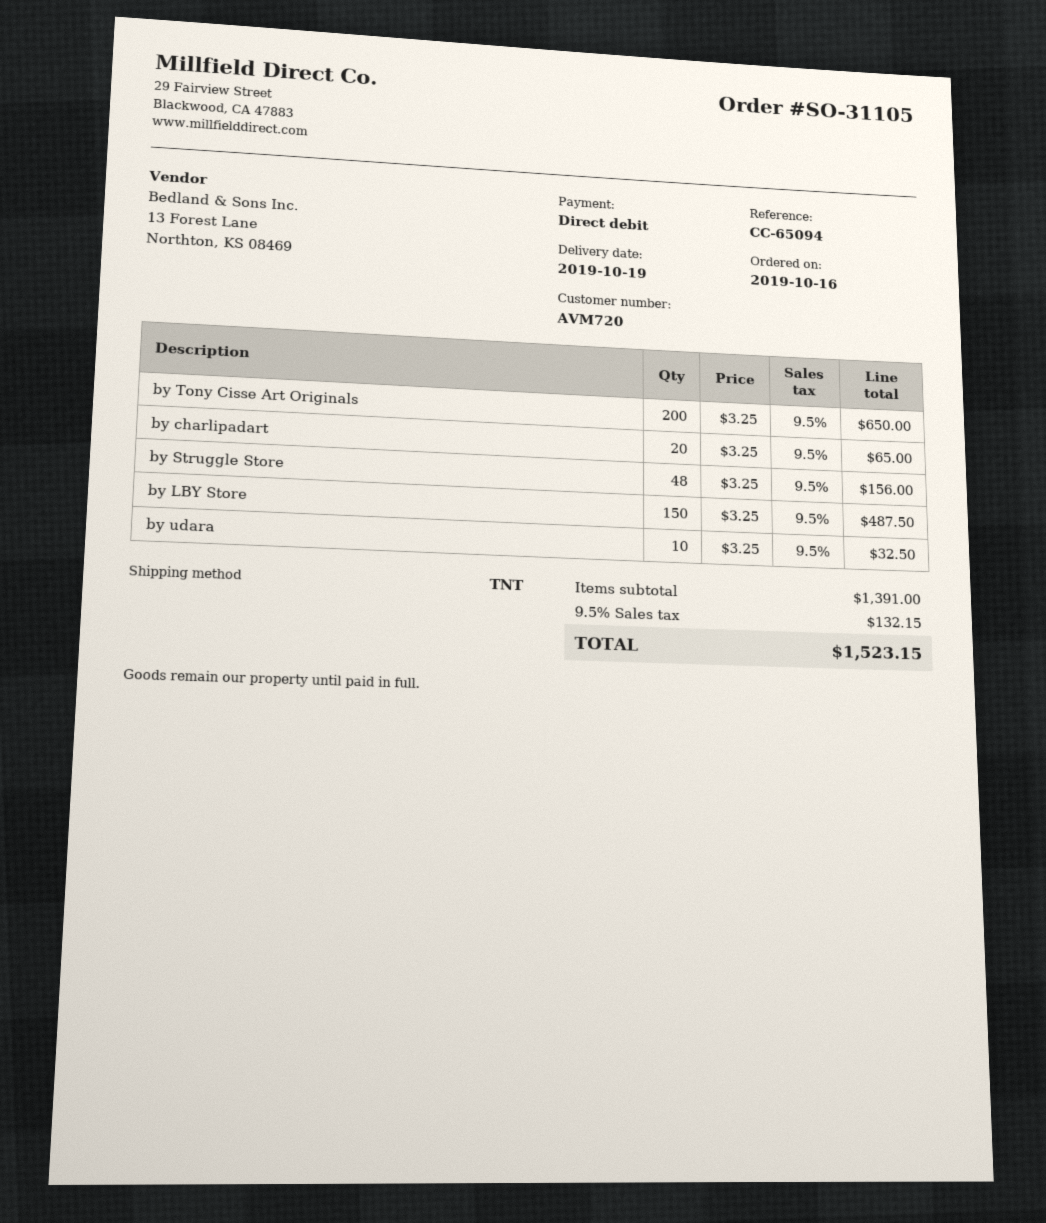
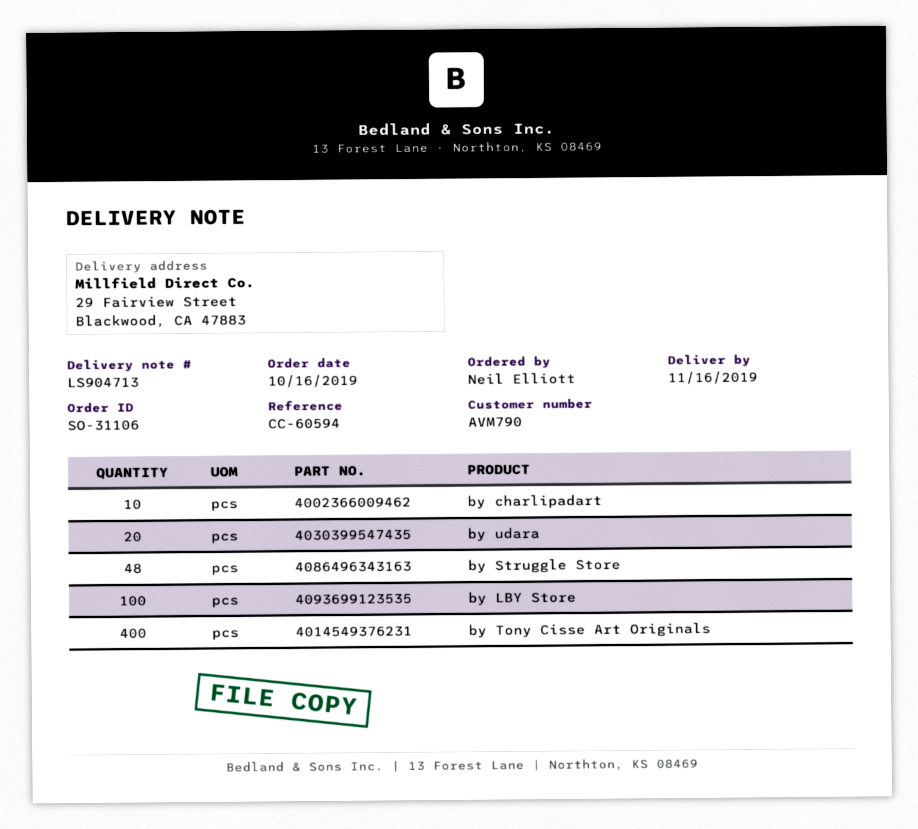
order number: SO-31105 -> SO-31106
delivery date: 2019-10-19 -> 2019-11-16
customer number: AVM720 -> AVM790
reference: CC-65094 -> CC-60594
by Tony Cisse Art Originals: 200 -> 400
by charlipadart: 20 -> 10
by LBY Store: 150 -> 100
by udara: 10 -> 20

